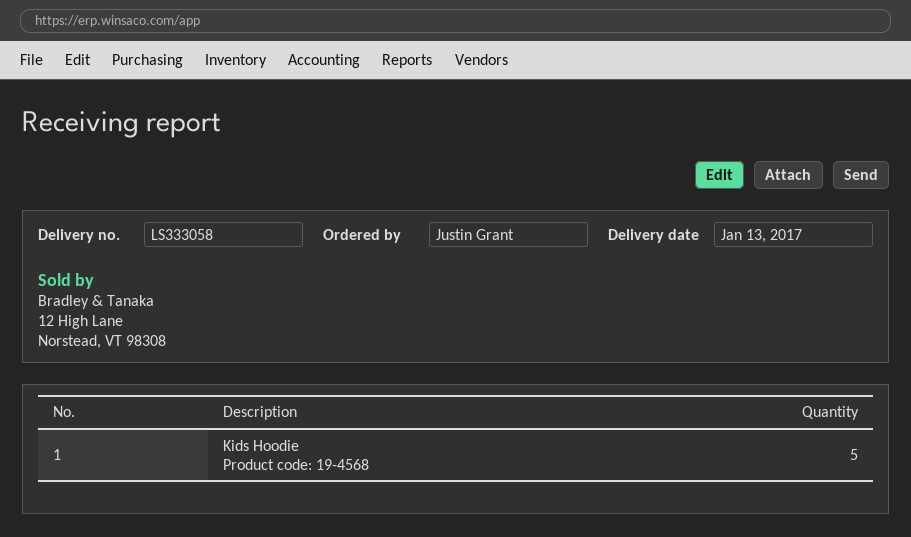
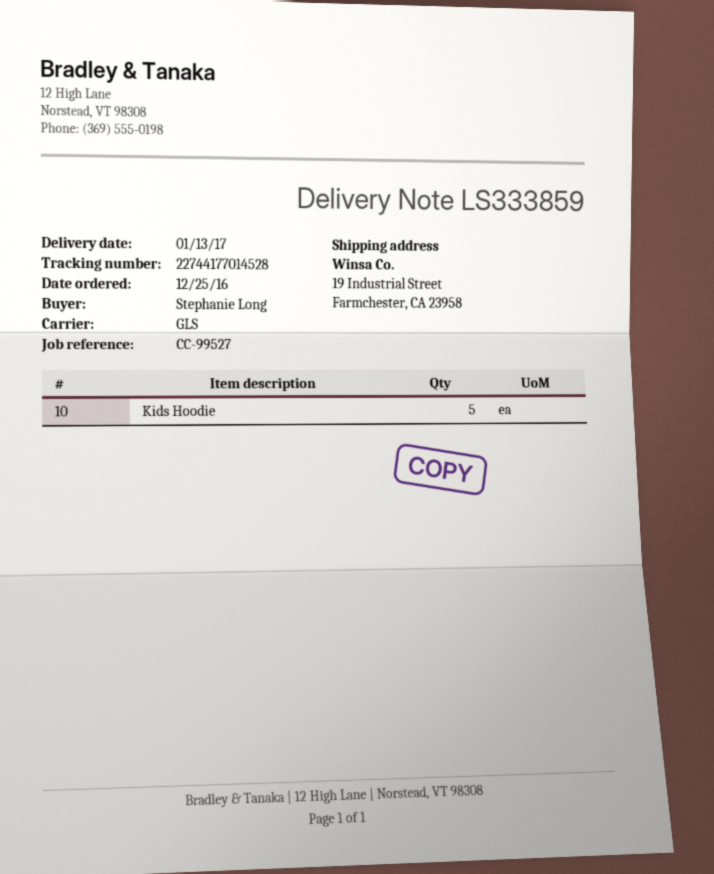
delivery note number: LS333058 -> LS333859
ordered by: Justin Grant -> Stephanie Long

